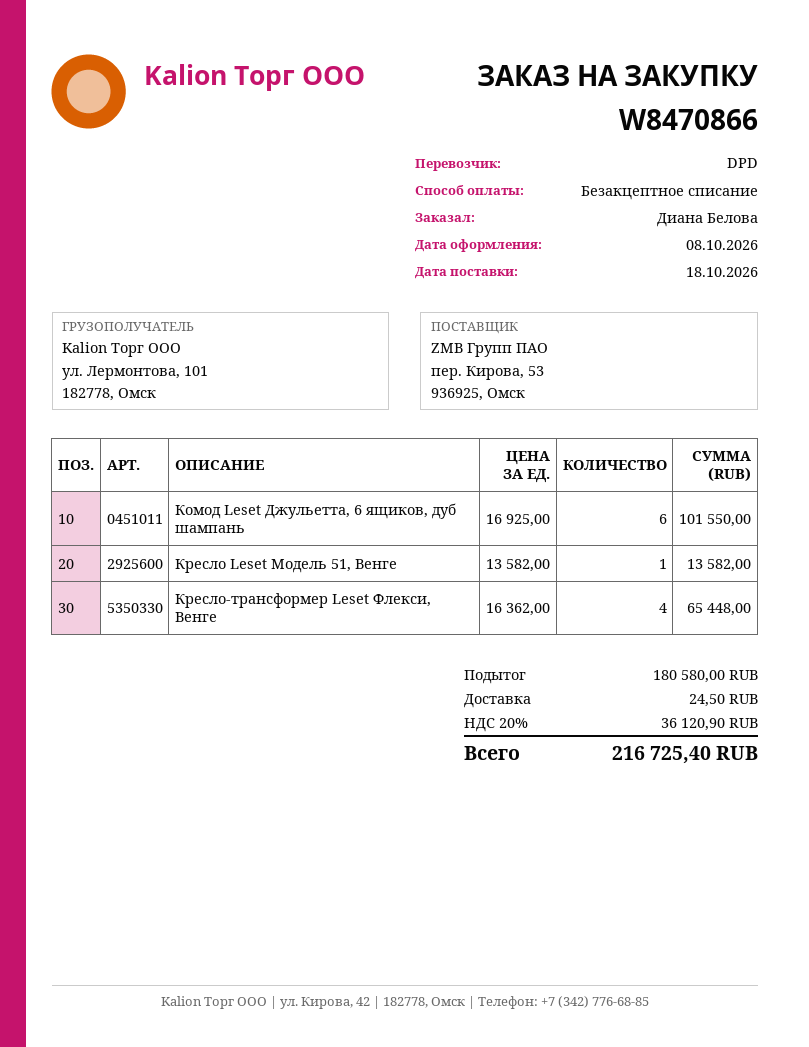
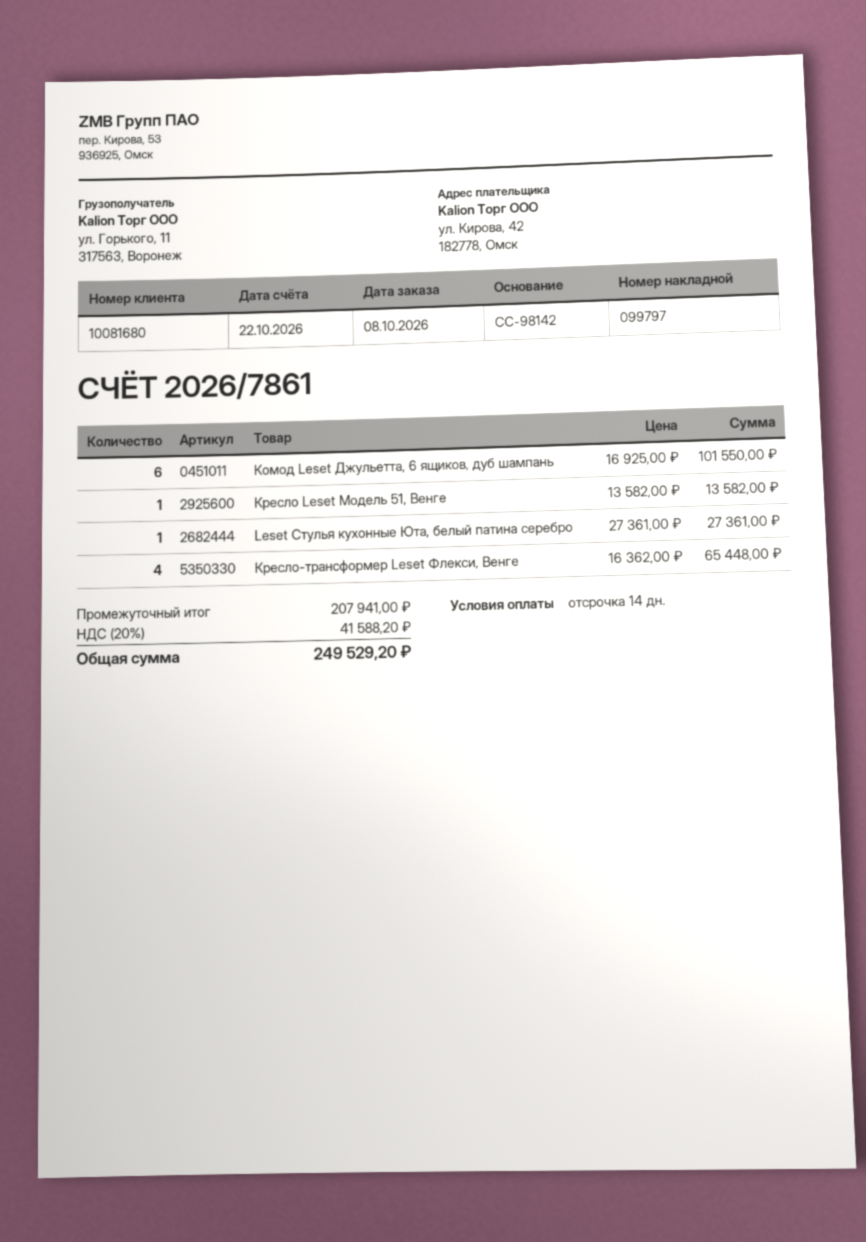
ship to: ул. Лермонтова, 101, 182778, Омск -> ул. Горького, 11, 317563, Воронеж
Leset Стулья кухонные Юта, белый патина серебро: none -> 1 x 27361.00 = 27361.00
subtotal: 180580.00 -> 207941.00
shipping: 24.50 -> none
tax: 20% = 36120.90 -> 20% = 41588.20
total: 216725.40 -> 249529.20

